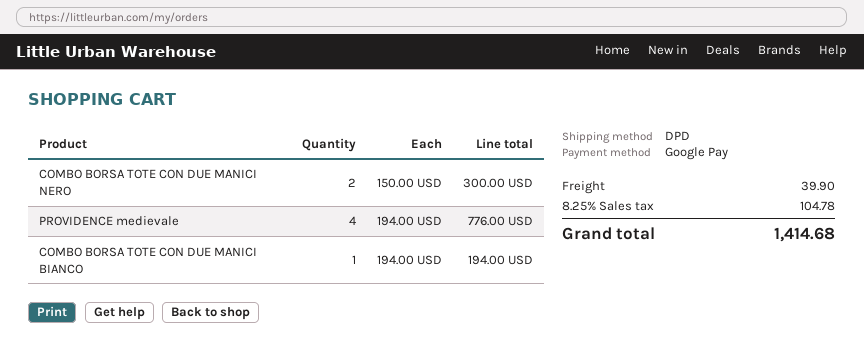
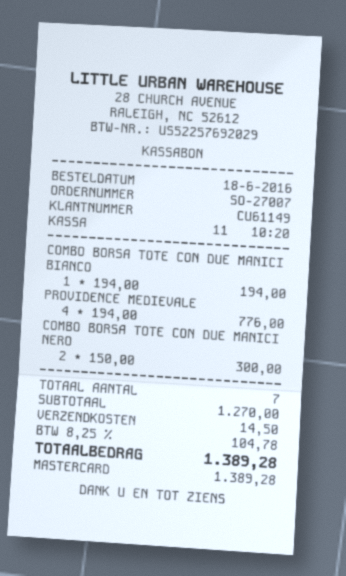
payment method: Google Pay -> Mastercard
shipping: 39.90 -> 14.50
total: 1414.68 -> 1389.28

